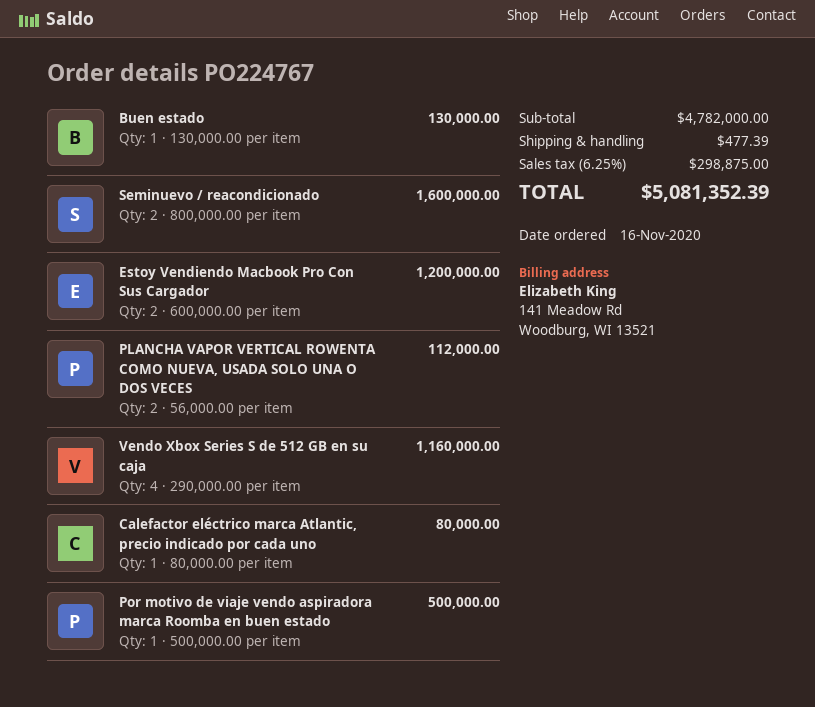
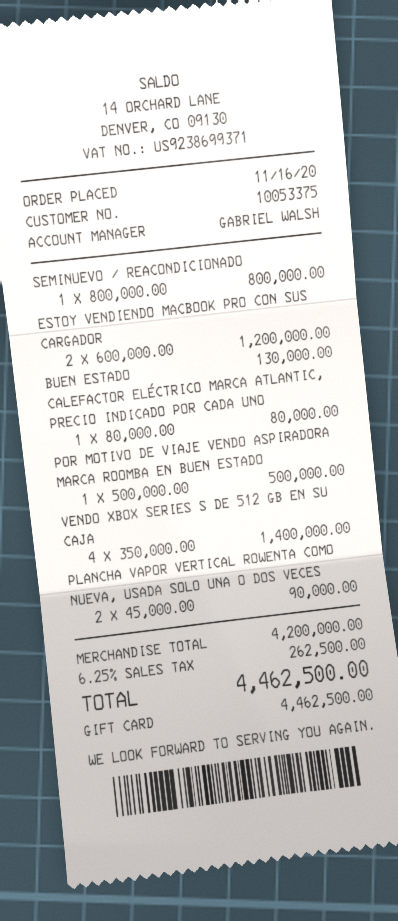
Seminuevo / reacondicionado: 2 x 800000.00 = 1600000.00 -> 1 x 800000.00 = 800000.00
PLANCHA VAPOR VERTICAL ROWENTA COMO NUEVA, USADA SOLO UNA O DOS VECES: 2 x 56000.00 = 112000.00 -> 2 x 45000.00 = 90000.00
Vendo Xbox Series S de 512 GB en su caja: 4 x 290000.00 = 1160000.00 -> 4 x 350000.00 = 1400000.00
subtotal: 4782000.00 -> 4200000.00
shipping: 477.39 -> none
tax: 6.25% = 298875.00 -> 6.25% = 262500.00
total: 5081352.39 -> 4462500.00

